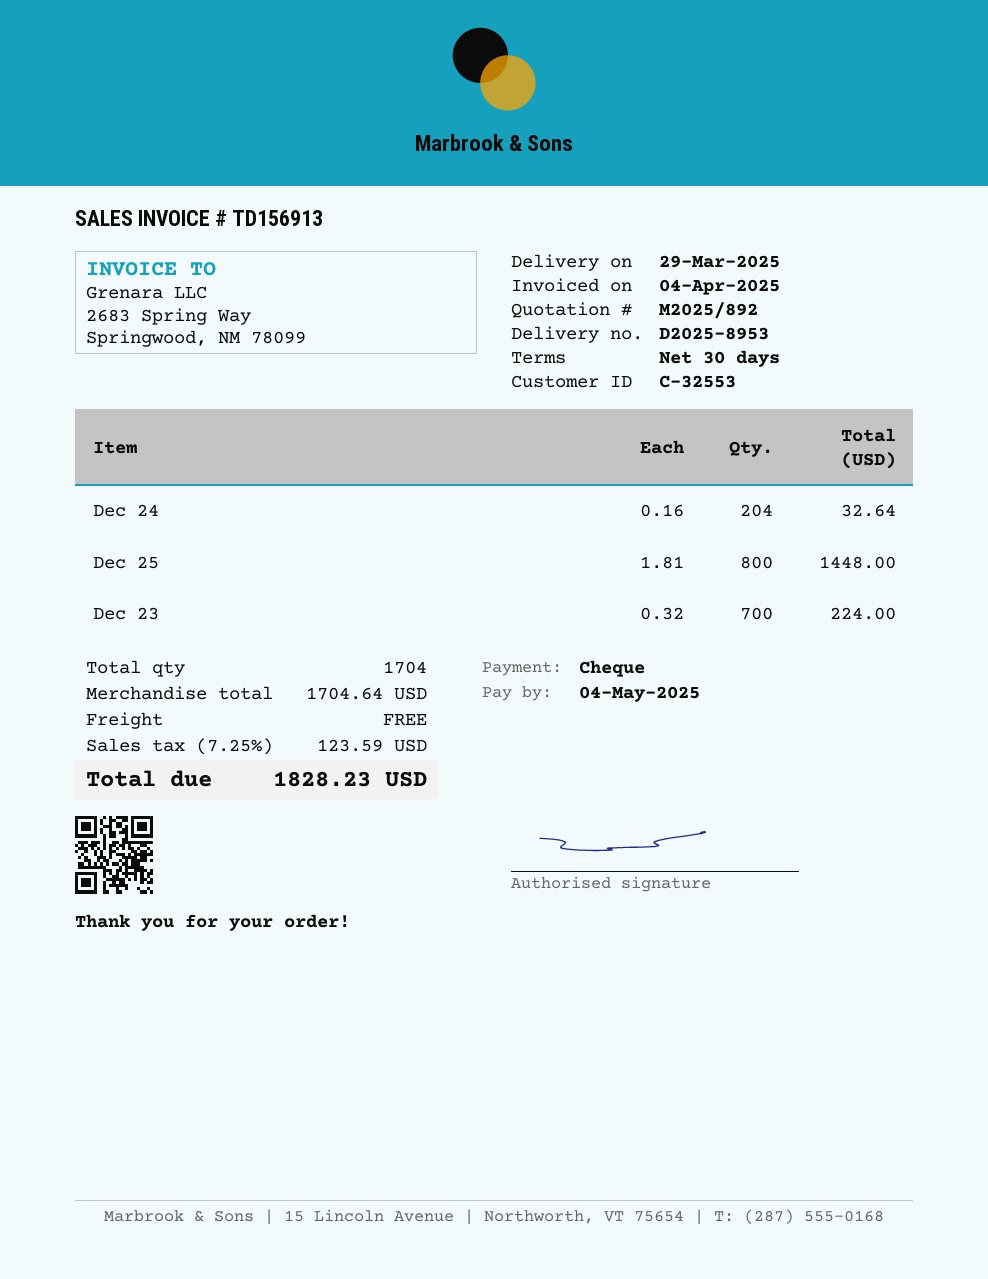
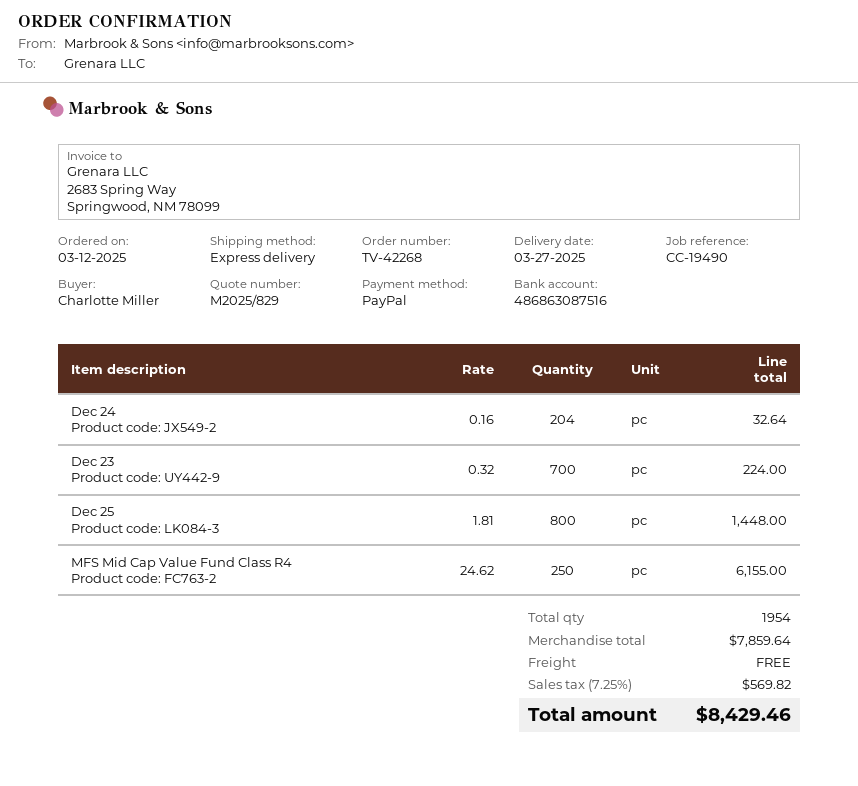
quote number: M2025/892 -> M2025/829
delivery date: 2025-03-29 -> 2025-03-27
payment method: cheque -> PayPal
MFS Mid Cap Value Fund Class R4: none -> 250 x 24.62 = 6155.00
total quantity: 1704 -> 1954
subtotal: 1704.64 -> 7859.64
tax: 7.25% = 123.59 -> 7.25% = 569.82
total: 1828.23 -> 8429.46

